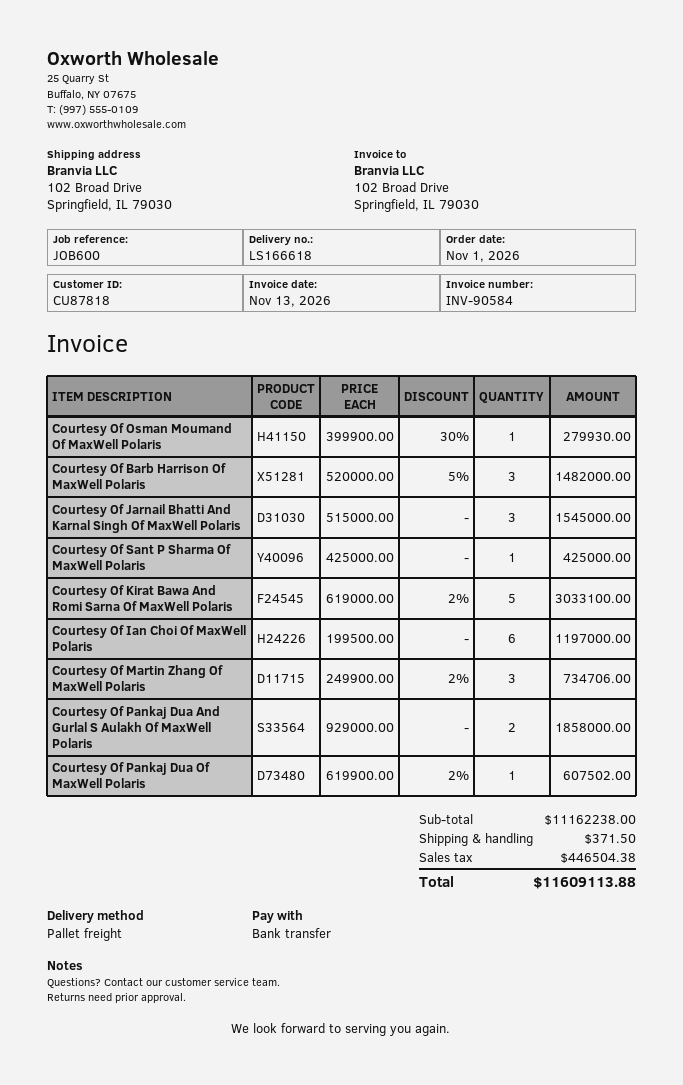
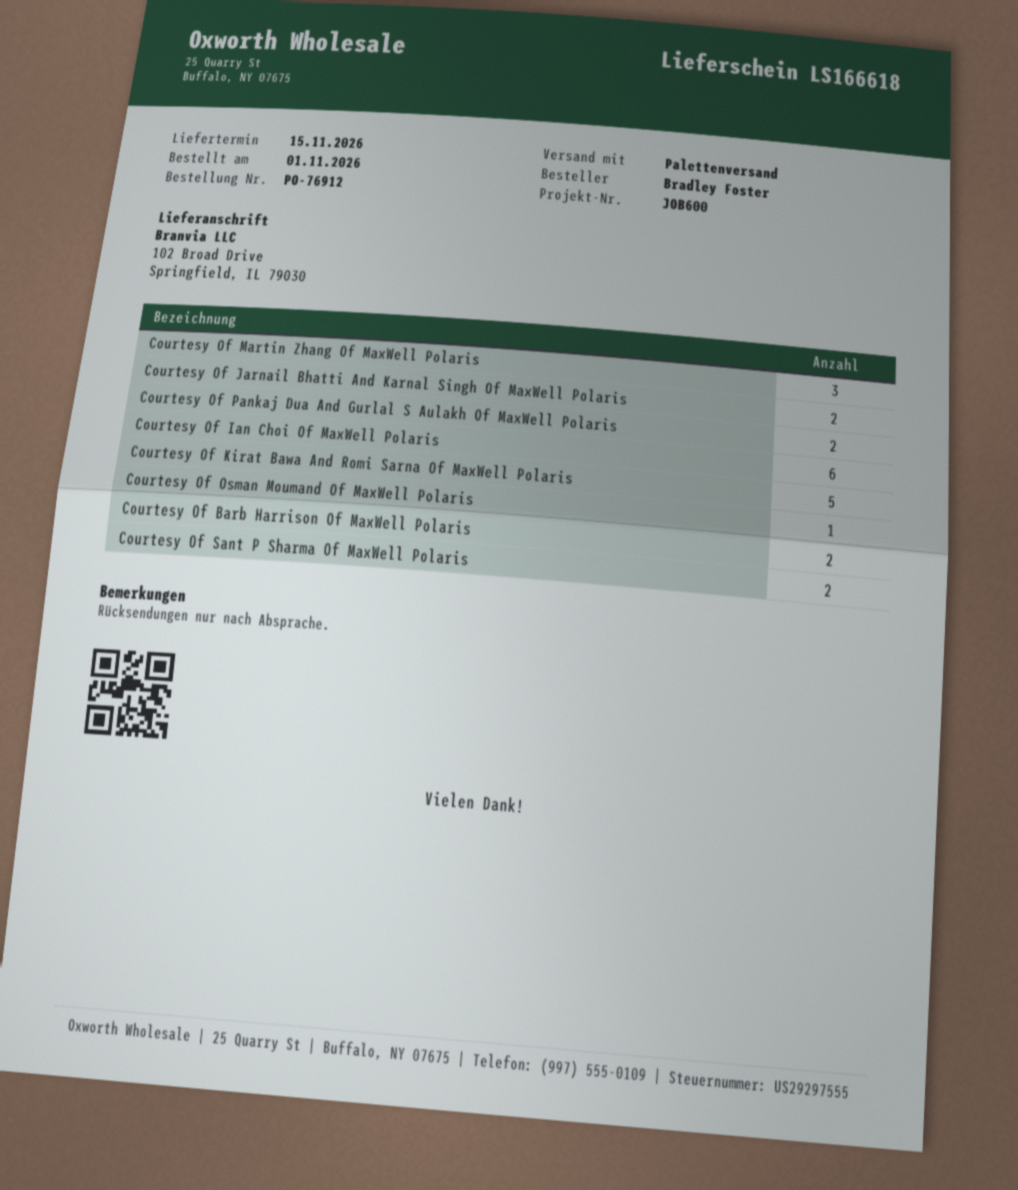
Courtesy Of Barb Harrison Of MaxWell Polaris: 3 -> 2
Courtesy Of Jarnail Bhatti And Karnal Singh Of MaxWell Polaris: 3 -> 2
Courtesy Of Sant P Sharma Of MaxWell Polaris: 1 -> 2
Courtesy Of Pankaj Dua Of MaxWell Polaris: 1 -> none

